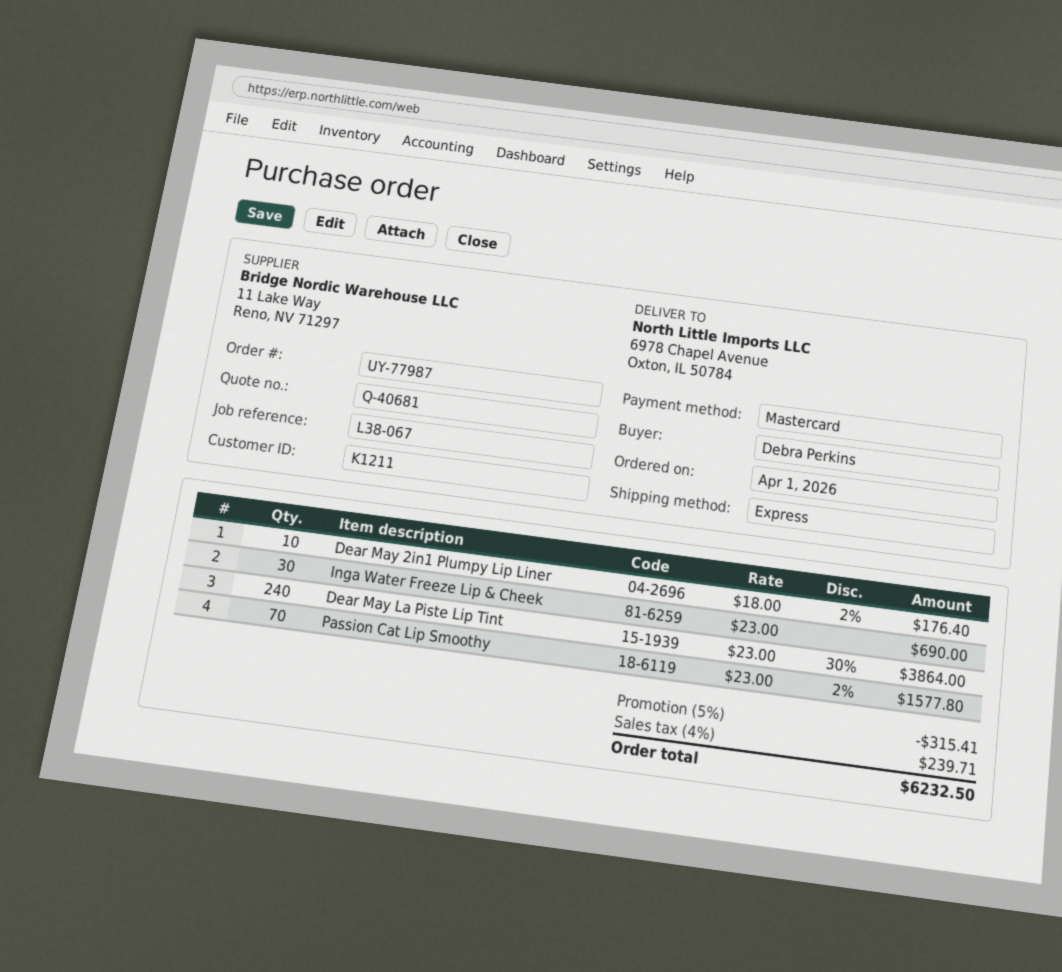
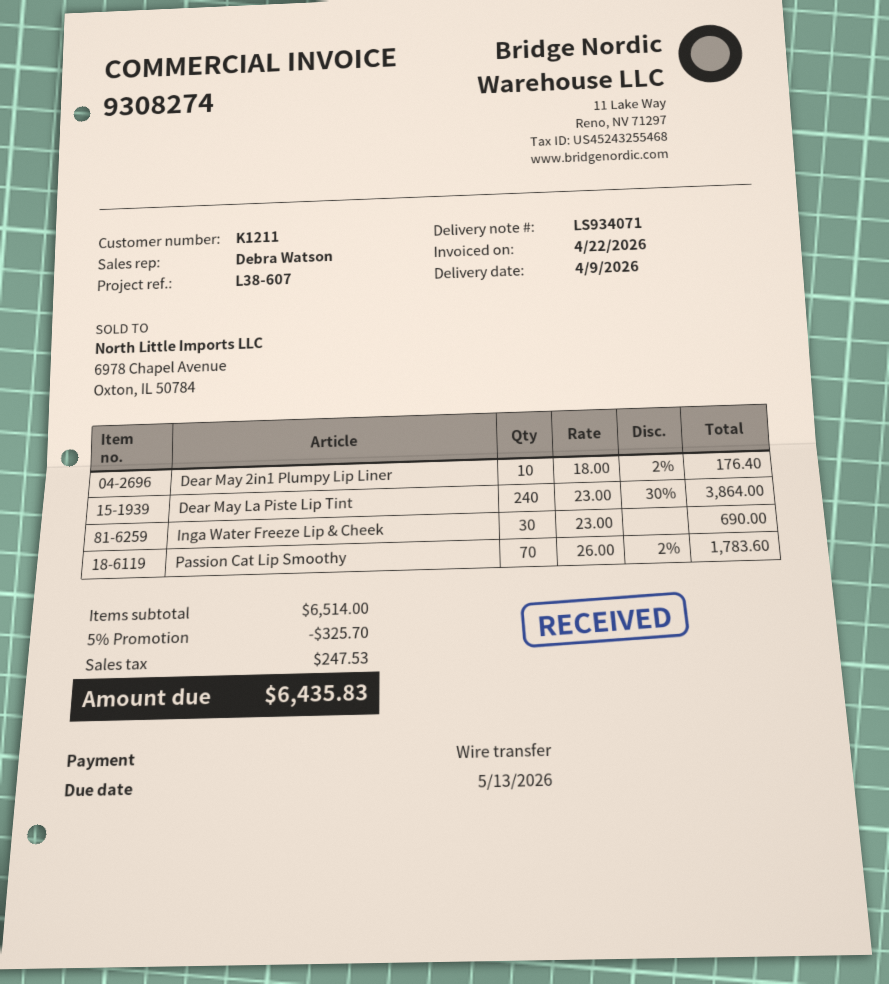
reference: L38-067 -> L38-607
payment method: Mastercard -> bank transfer
Passion Cat Lip Smoothy: 70 x 23.00 - 2% = 1577.80 -> 70 x 26.00 - 2% = 1783.60
discount: 5% = 315.41 -> 5% = 325.70
tax: 239.71 -> 247.53
total: 6232.50 -> 6435.83

